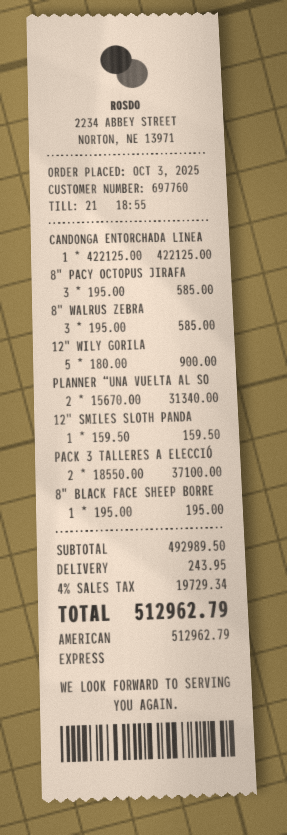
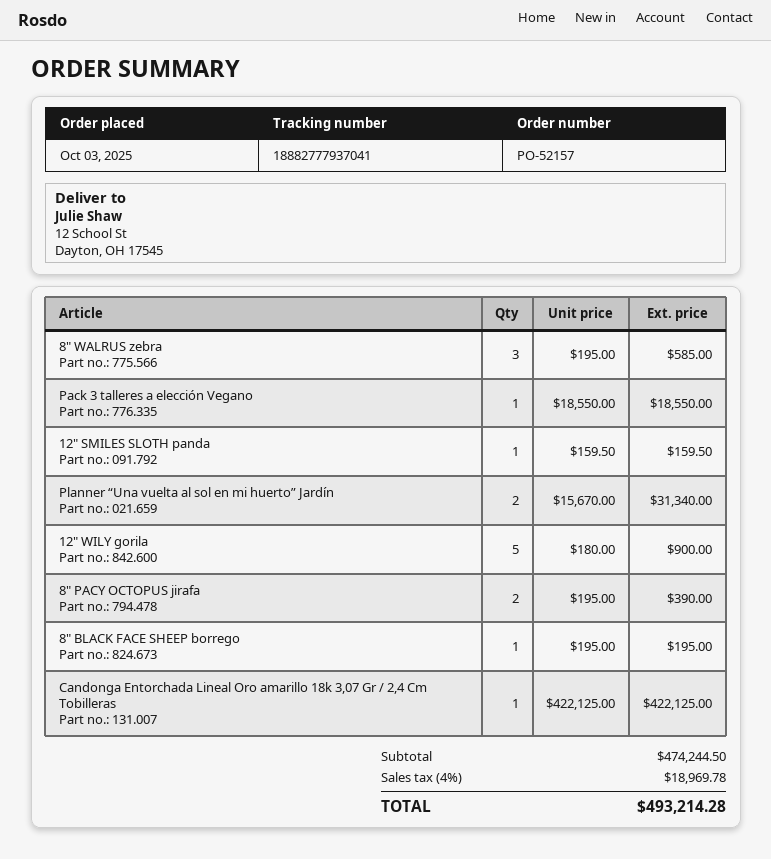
8" PACY OCTOPUS JIRAFA: 3 x 195.00 = 585.00 -> 2 x 195.00 = 390.00
PACK 3 TALLERES A ELECCIÓ: 2 x 18550.00 = 37100.00 -> 1 x 18550.00 = 18550.00
subtotal: 492989.50 -> 474244.50
shipping: 243.95 -> none
tax: 4% = 19729.34 -> 4% = 18969.78
total: 512962.79 -> 493214.28

